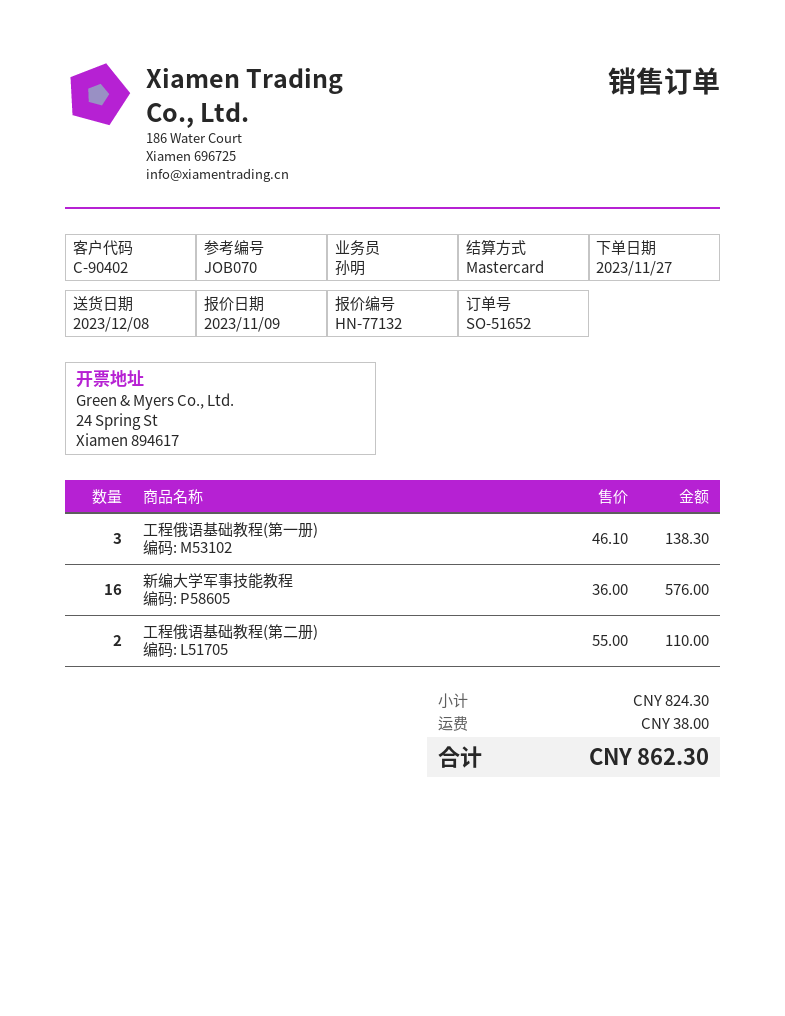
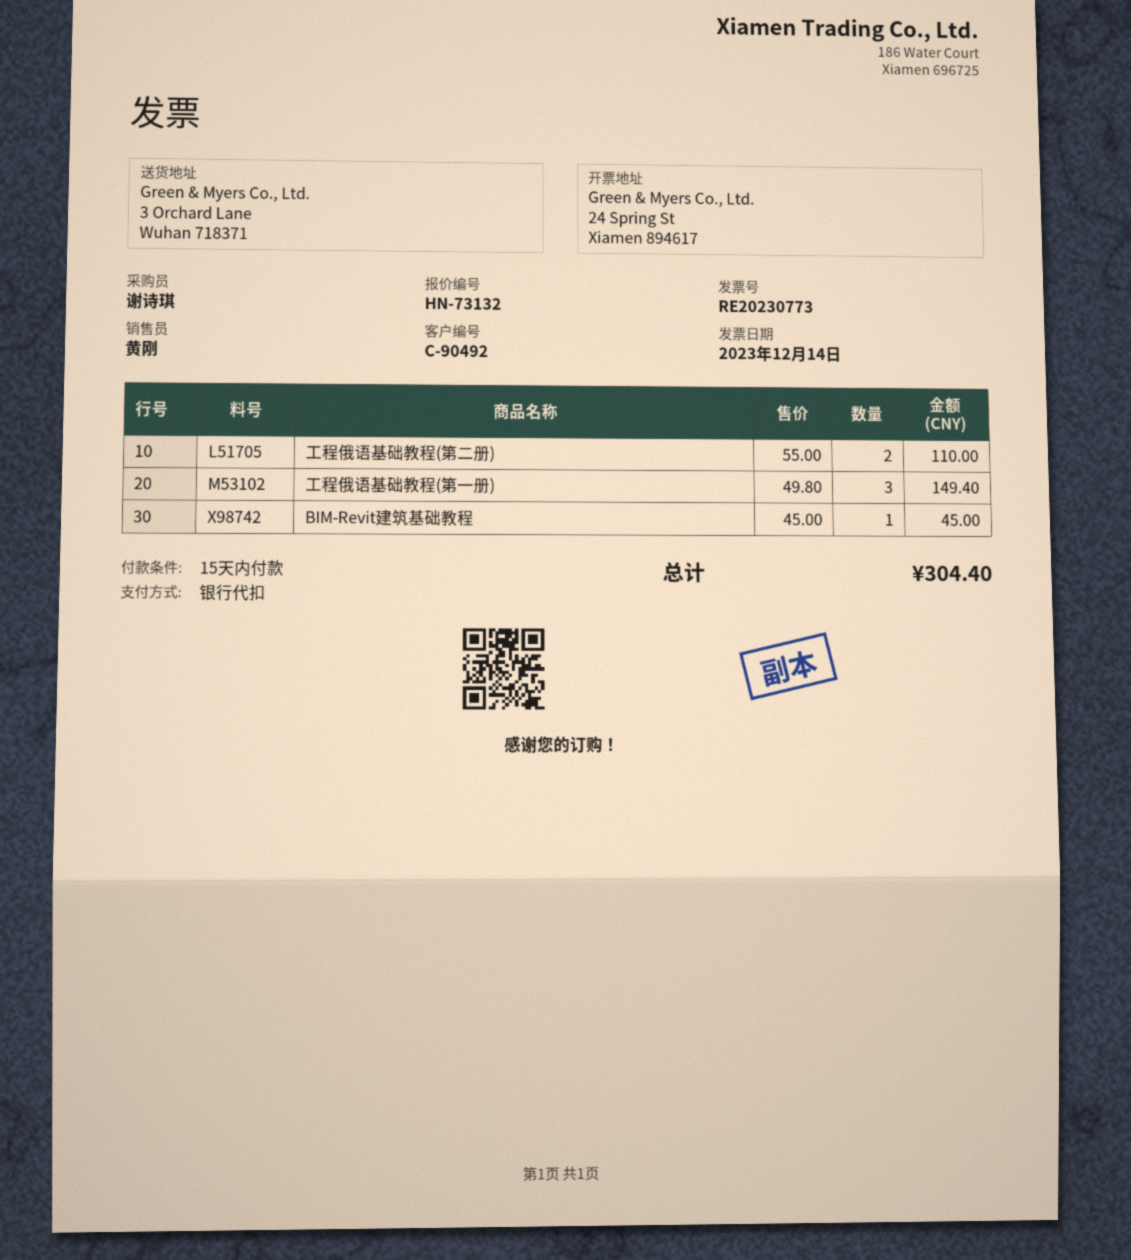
quote number: HN-77132 -> HN-73132
customer number: C-90402 -> C-90492
sales rep: 孙明 -> 黄刚
payment method: Mastercard -> direct debit
工程俄语基础教程(第一册): 3 x 46.10 = 138.30 -> 3 x 49.80 = 149.40
新编大学军事技能教程: 16 x 36.00 = 576.00 -> none
BIM-Revit建筑基础教程: none -> 1 x 45.00 = 45.00
shipping: 38.00 -> none
total: 862.30 -> 304.40

